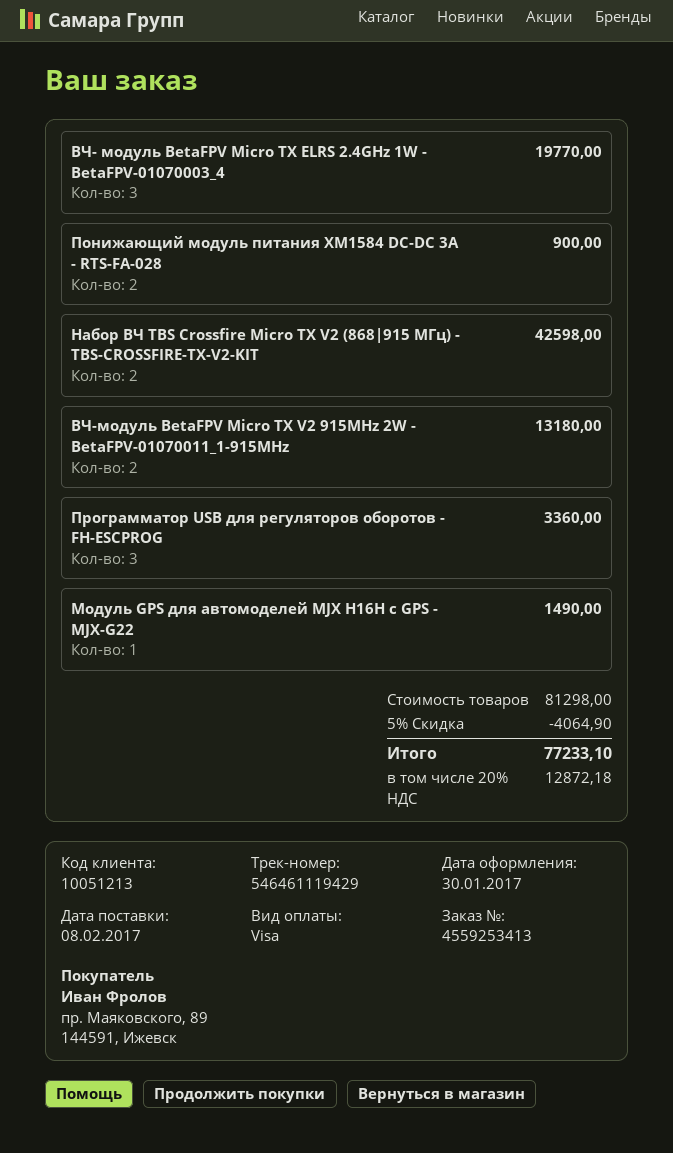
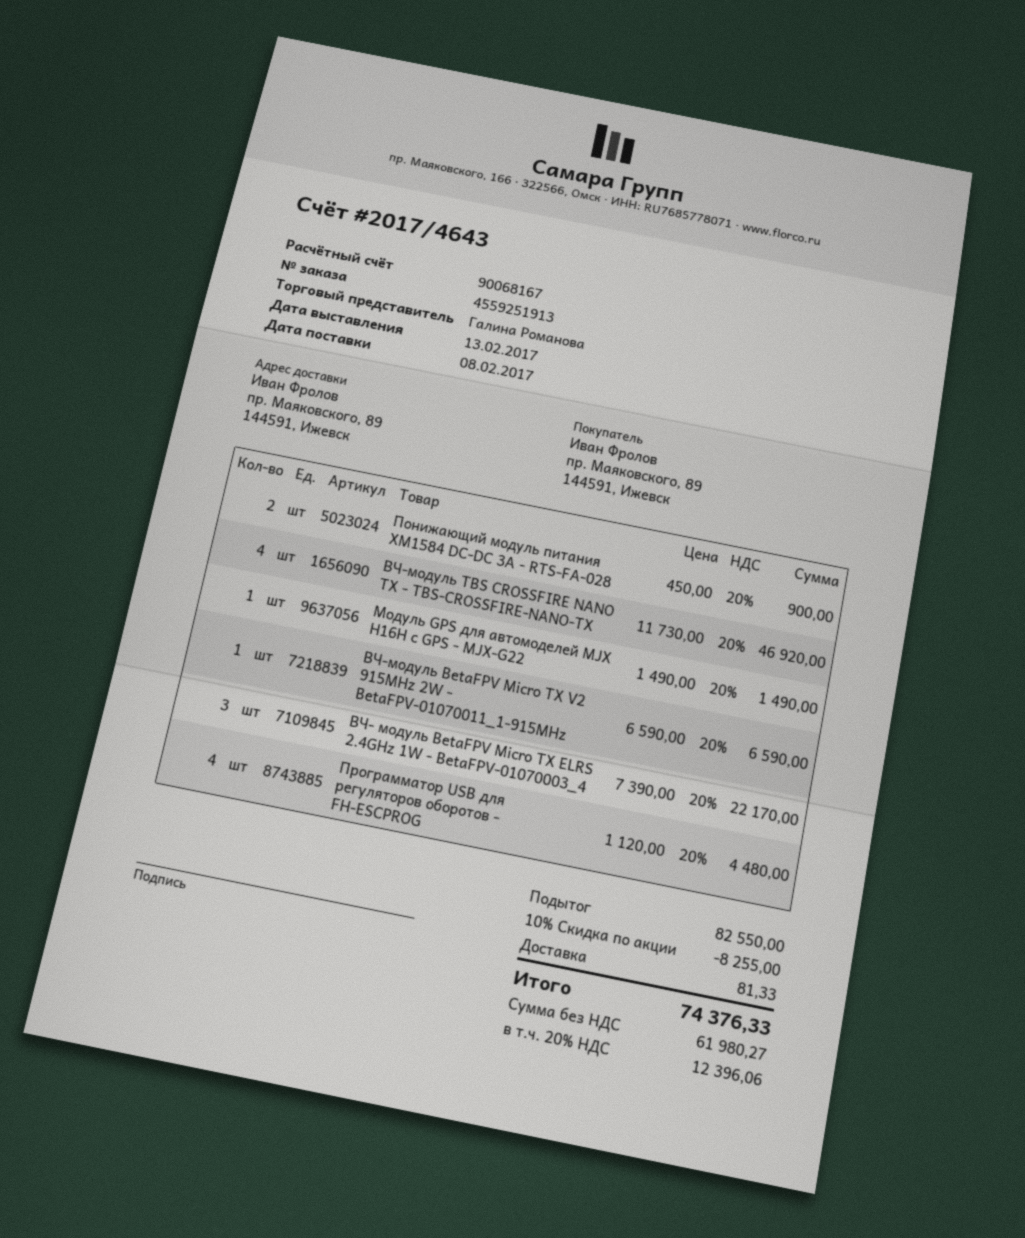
order number: 4559253413 -> 4559251913
ВЧ- модуль BetaFPV Micro TX ELRS 2.4GHz 1W - BetaFPV-01070003_4: 3 for 19770.00 -> 3 for 22170.00
Набор ВЧ TBS Crossfire Micro TX V2 (868|915 МГц) - TBS-CROSSFIRE-TX-V2-KIT: 2 for 42598.00 -> none
ВЧ-модуль BetaFPV Micro TX V2 915MHz 2W - BetaFPV-01070011_1-915MHz: 2 for 13180.00 -> 1 for 6590.00
Программатор USB для регуляторов оборотов - FH-ESCPROG: 3 for 3360.00 -> 4 for 4480.00
ВЧ-модуль TBS CROSSFIRE NANO TX - TBS-CROSSFIRE-NANO-TX: none -> 4 for 46920.00
subtotal: 81298.00 -> 82550.00
discount: 5% = 4064.90 -> 10% = 8255.00
shipping: none -> 81.33
tax: 20% = 12872.18 -> 20% = 12396.06
total: 77233.10 -> 74376.33

